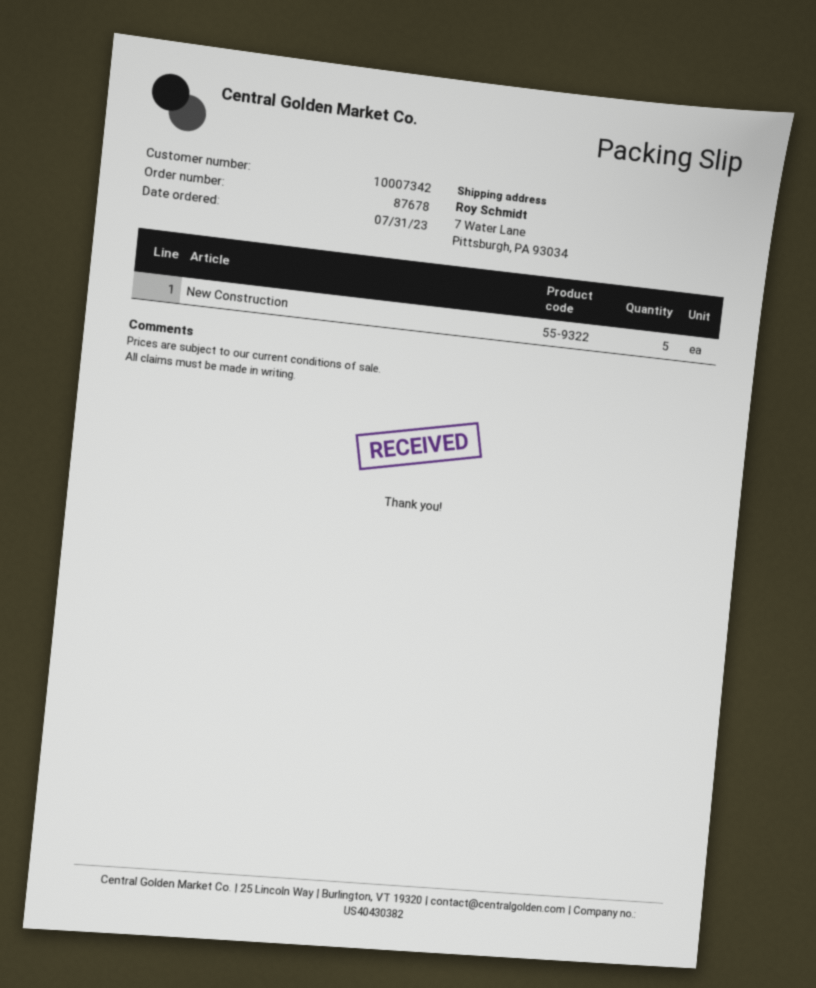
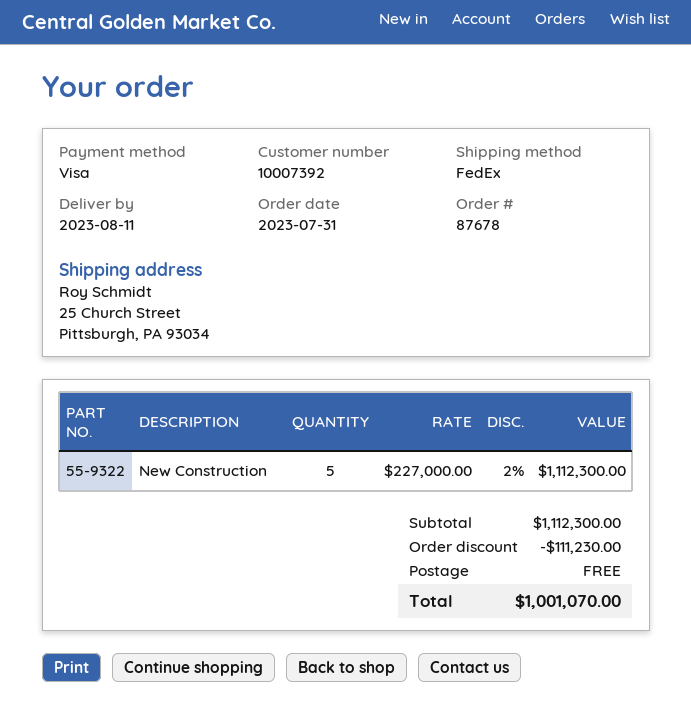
customer number: 10007342 -> 10007392
ship to: 7 Water Lane, Pittsburgh, PA 93034 -> 25 Church Street, Pittsburgh, PA 93034

